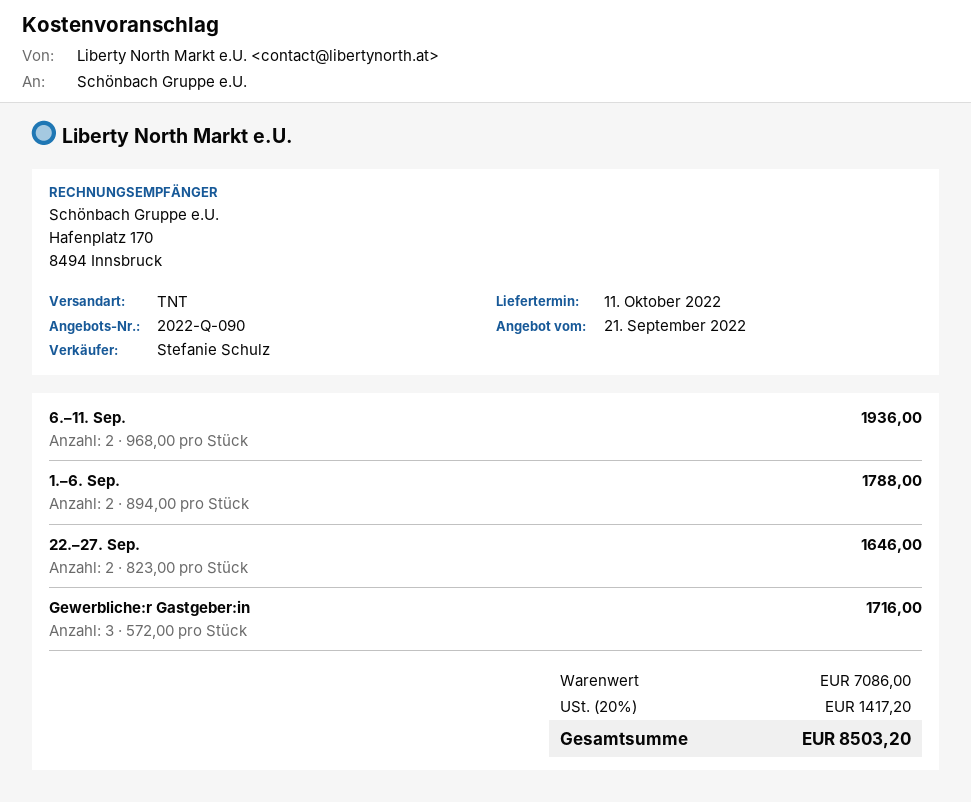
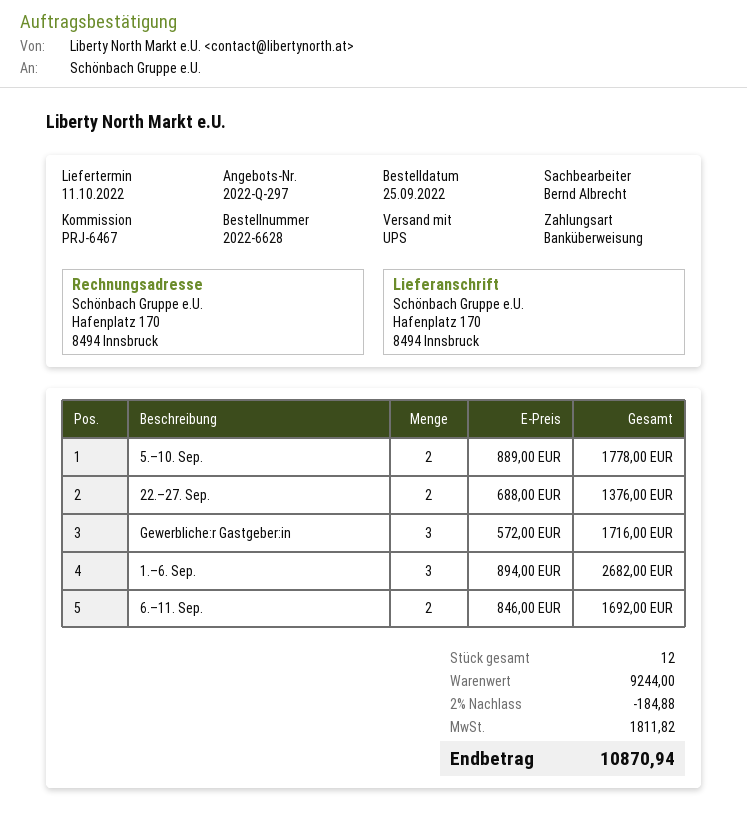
quote number: 2022-Q-090 -> 2022-Q-297
sales rep: Stefanie Schulz -> Bernd Albrecht
shipping method: TNT -> UPS
6.–11. Sep.: 2 x 968.00 = 1936.00 -> 2 x 846.00 = 1692.00
1.–6. Sep.: 2 x 894.00 = 1788.00 -> 3 x 894.00 = 2682.00
22.–27. Sep.: 2 x 823.00 = 1646.00 -> 2 x 688.00 = 1376.00
5.–10. Sep.: none -> 2 x 889.00 = 1778.00
subtotal: 7086.00 -> 9244.00
discount: none -> 2% = 184.88
tax: 1417.20 -> 1811.82
total: 8503.20 -> 10870.94

